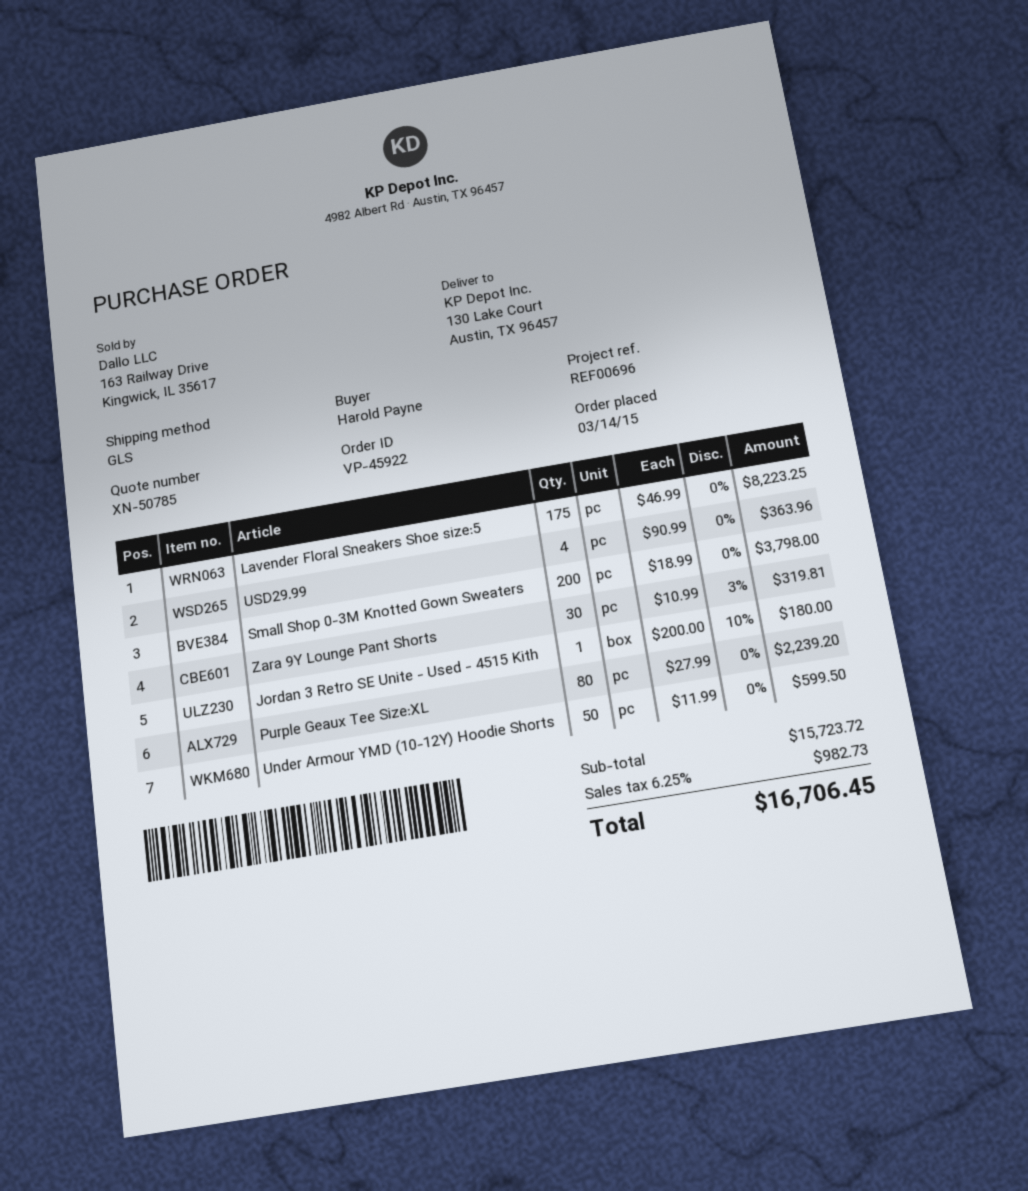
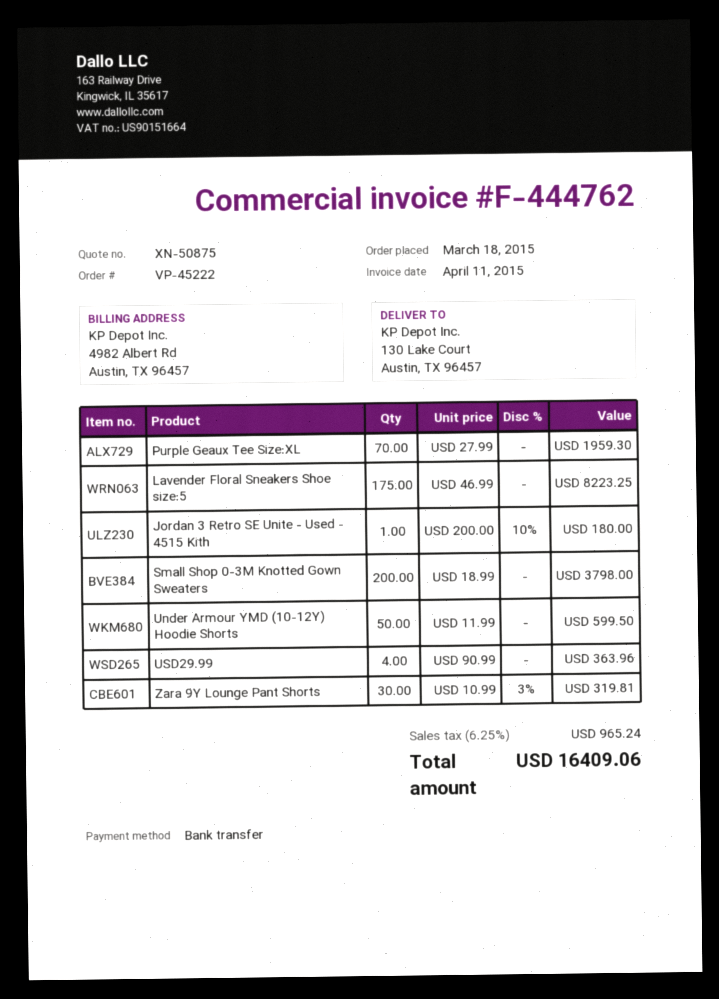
quote number: XN-50785 -> XN-50875
order number: VP-45922 -> VP-45222
order date: 2015-03-14 -> 2015-03-18
Purple Geaux Tee Size:XL: 80 x 27.99 = 2239.20 -> 70 x 27.99 = 1959.30
tax: 6.25% = 982.73 -> 6.25% = 965.24
total: 16706.45 -> 16409.06

